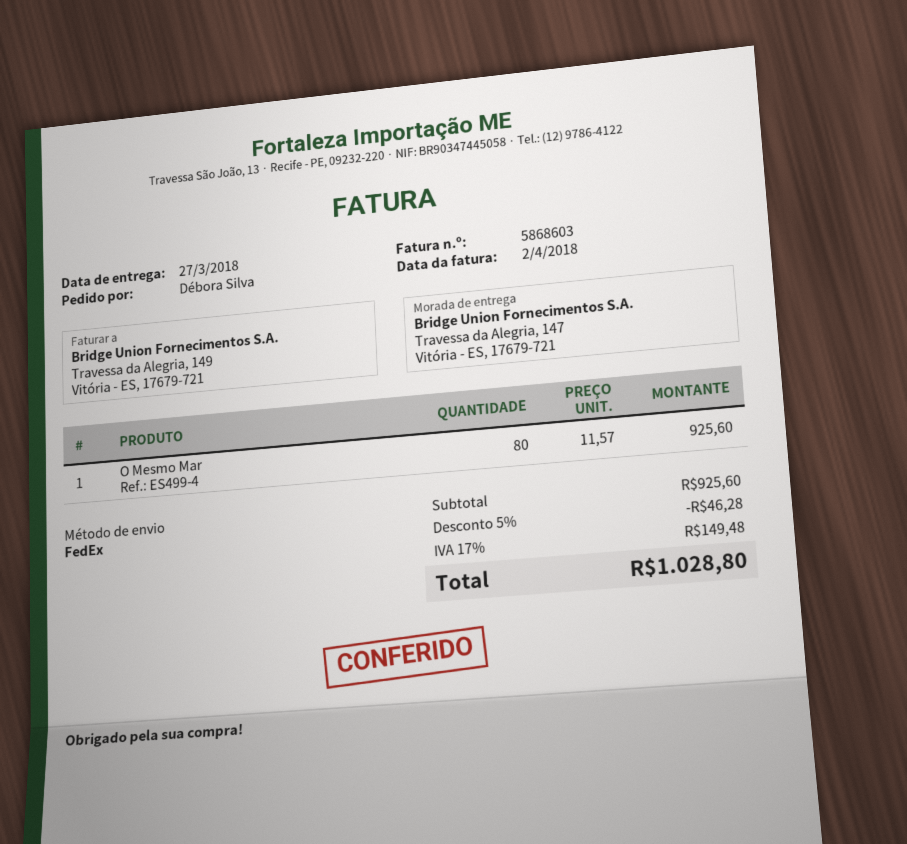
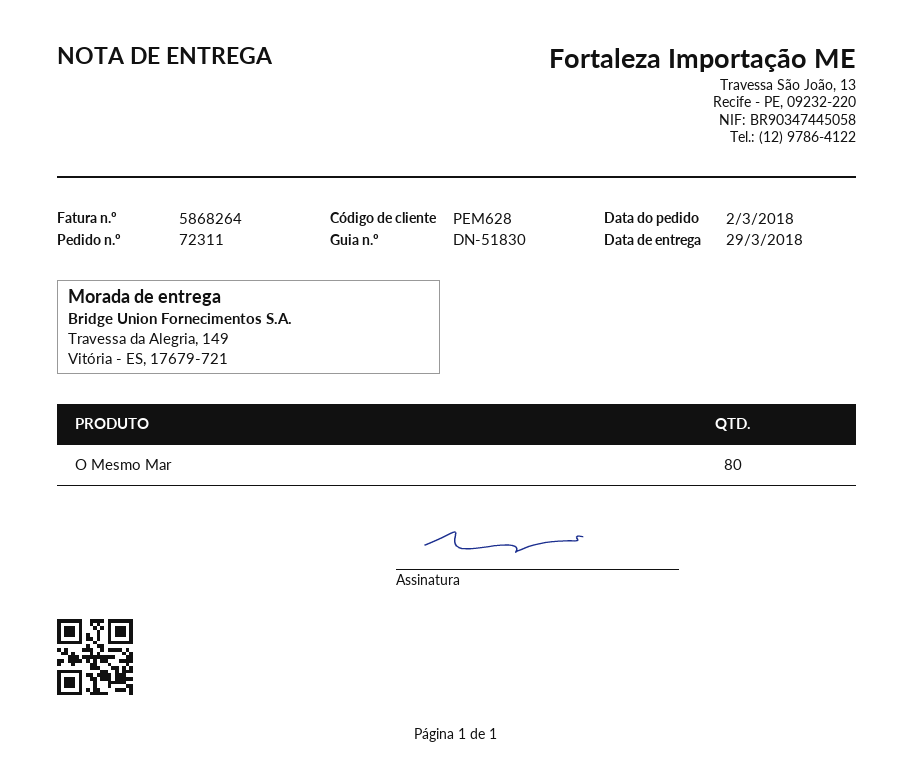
delivery date: 2018-03-27 -> 2018-03-29
invoice number: 5868603 -> 5868264
ship to: Travessa da Alegria, 147, Vitória - ES, 17679-721 -> Travessa da Alegria, 149, Vitória - ES, 17679-721

